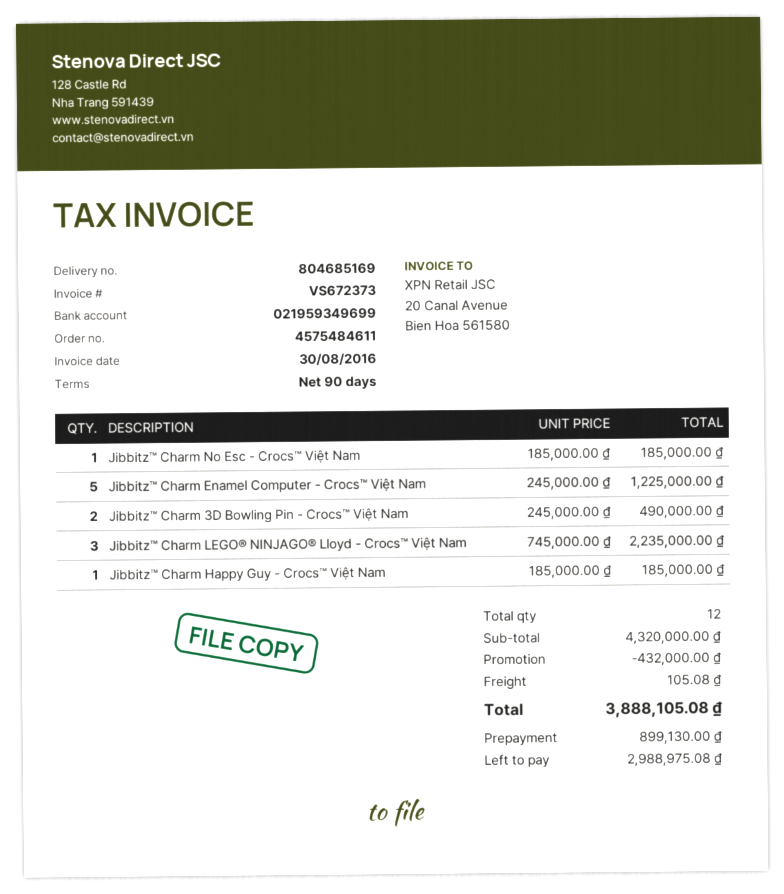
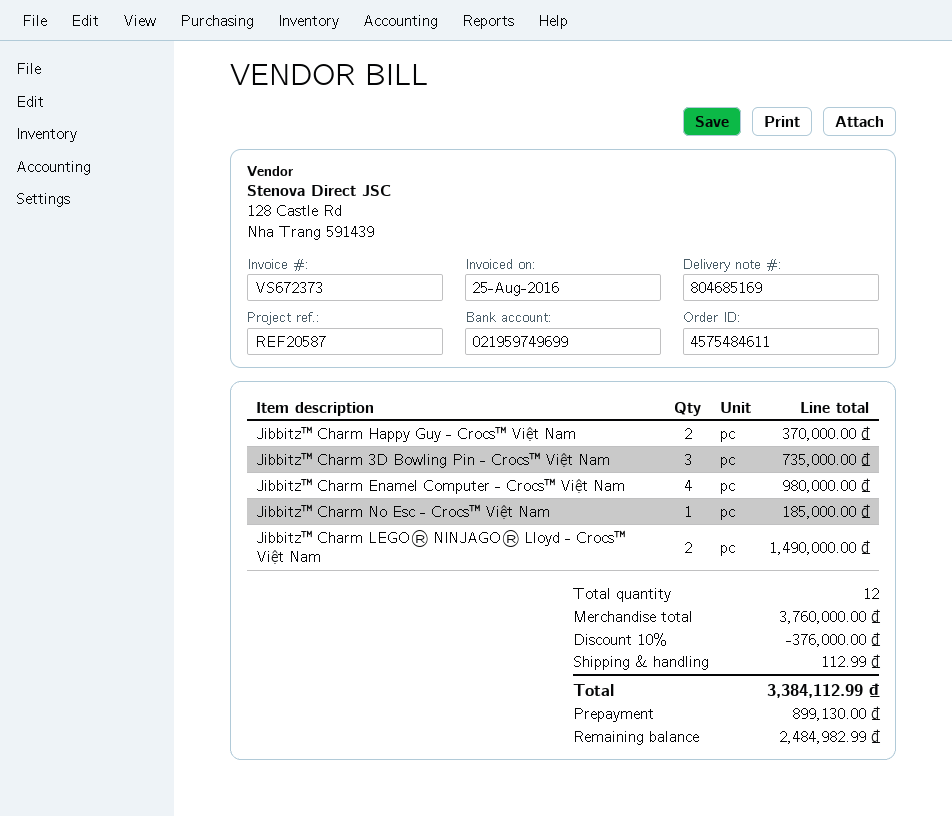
invoice date: 2016-08-30 -> 2016-08-25
bank account: 021959349699 -> 021959749699
Jibbitz™ Charm Enamel Computer - Crocs™ Việt Nam: 5 for 1225000.00 -> 4 for 980000.00
Jibbitz™ Charm 3D Bowling Pin - Crocs™ Việt Nam: 2 for 490000.00 -> 3 for 735000.00
Jibbitz™ Charm LEGO® NINJAGO® Lloyd - Crocs™ Việt Nam: 3 for 2235000.00 -> 2 for 1490000.00
Jibbitz™ Charm Happy Guy - Crocs™ Việt Nam: 1 for 185000.00 -> 2 for 370000.00
subtotal: 4320000.00 -> 3760000.00
discount: 432000.00 -> 376000.00
shipping: 105.08 -> 112.99
total: 3888105.08 -> 3384112.99
balance: 2988975.08 -> 2484982.99

